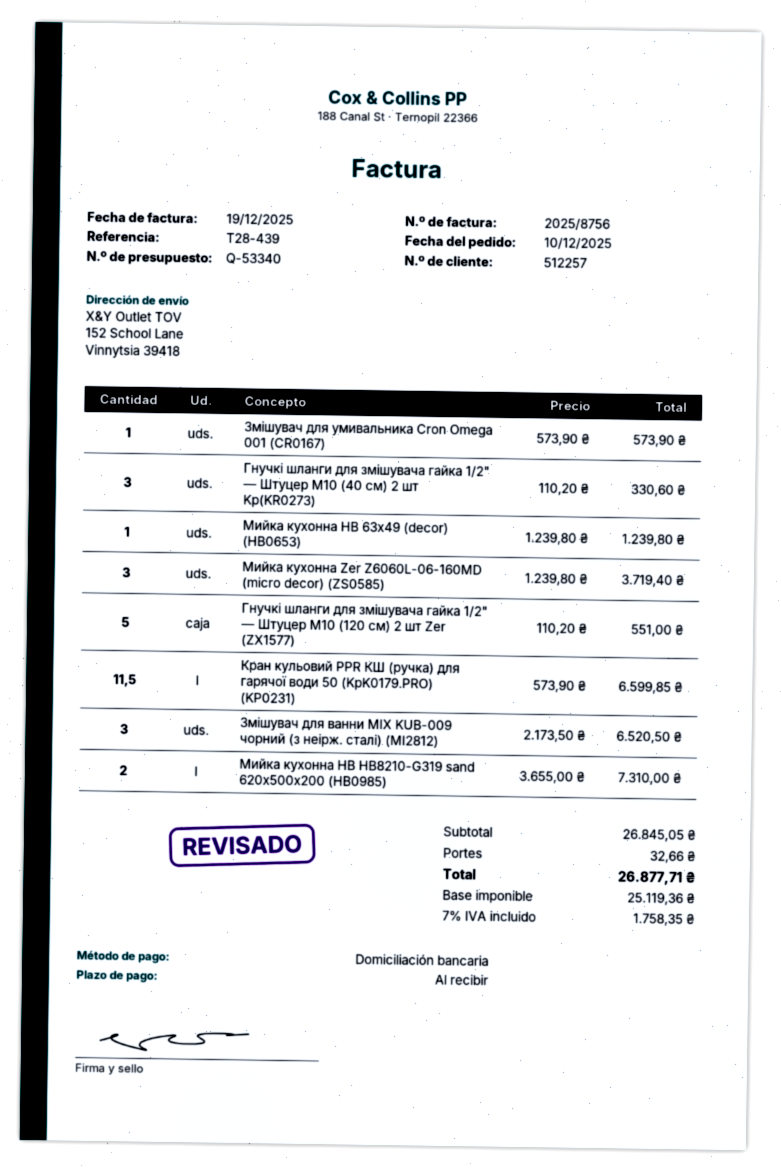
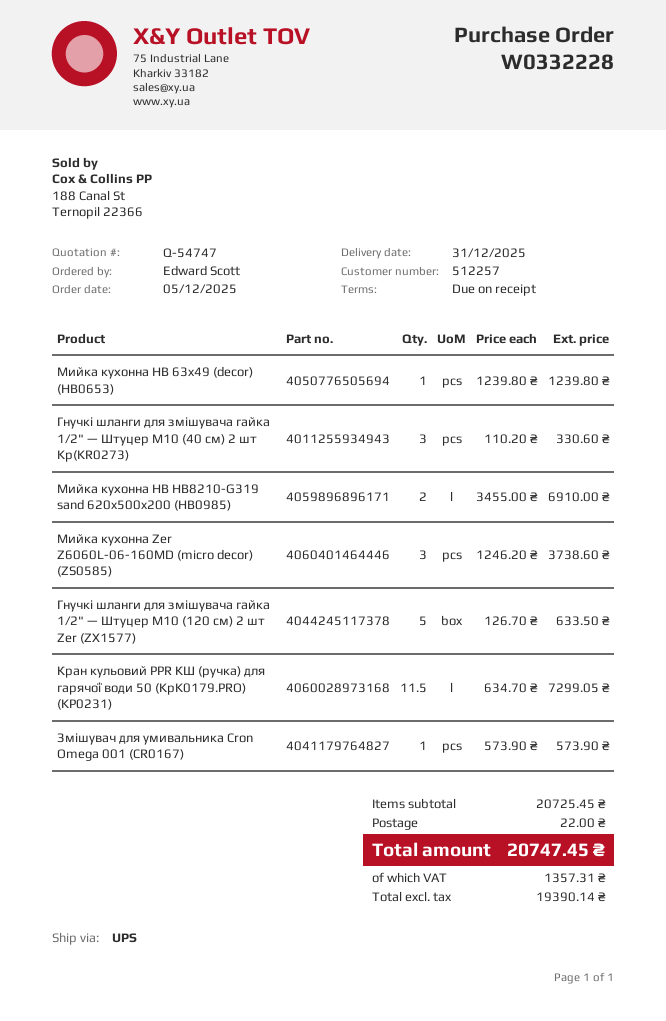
quote number: Q-53340 -> Q-54747
order date: 2025-12-10 -> 2025-12-05
Мийка кухонна Zer Z6060L-06-160MD (micro decor) (ZS0585): 3 x 1239.80 = 3719.40 -> 3 x 1246.20 = 3738.60
Гнучкі шланги для змішувача гайка 1/2" — Штуцер M10 (120 см) 2 шт Zer (ZX1577): 5 x 110.20 = 551.00 -> 5 x 126.70 = 633.50
Кран кульовий PPR КШ (ручка) для гарячої води 50 (KpK0179.PRO) (KP0231): 11.5 x 573.90 = 6599.85 -> 11.5 x 634.70 = 7299.05
Змішувач для ванни MIX KUB-009 чорний (з неірж. сталі) (MI2812): 3 x 2173.50 = 6520.50 -> none
Мийка кухонна HB HB8210-G319 sand 620x500x200 (HB0985): 2 x 3655.00 = 7310.00 -> 2 x 3455.00 = 6910.00
subtotal: 26845.05 -> 20725.45
shipping: 32.66 -> 22.00
net: 25119.36 -> 19390.14
tax: 1758.35 -> 1357.31
total: 26877.71 -> 20747.45

